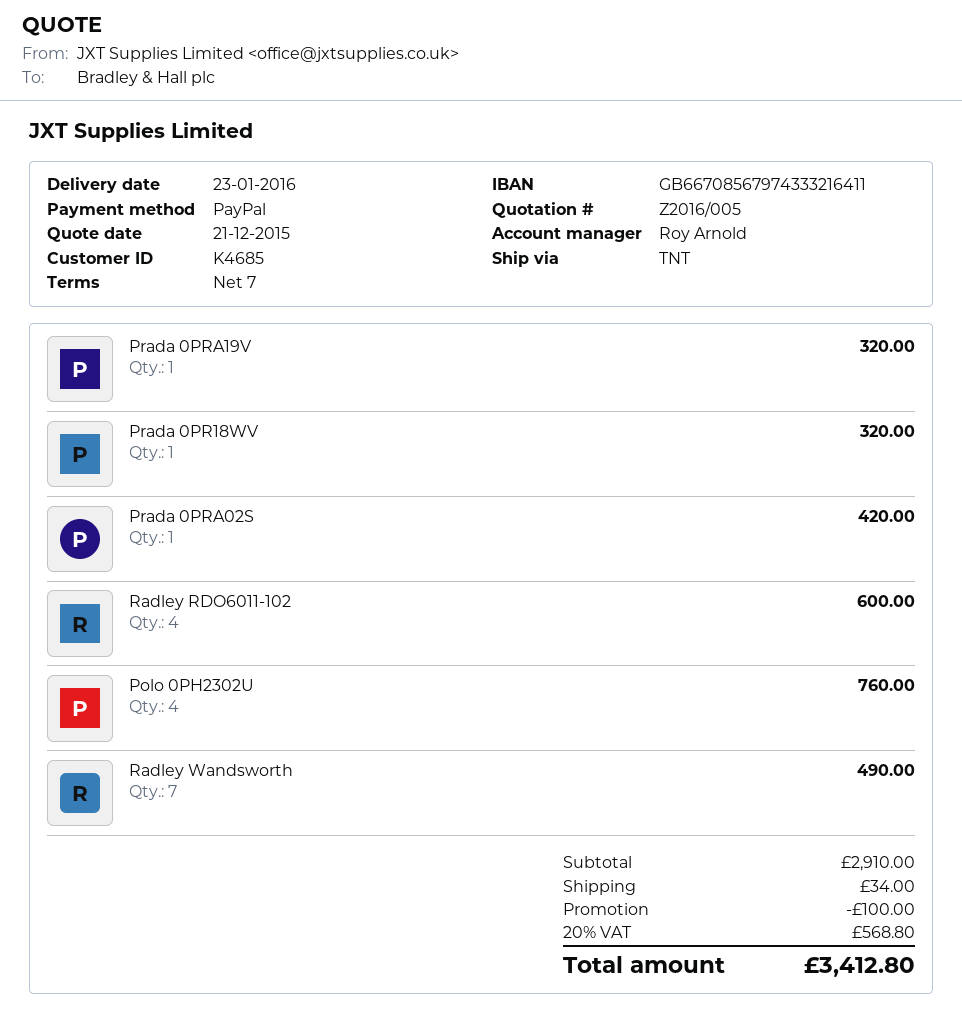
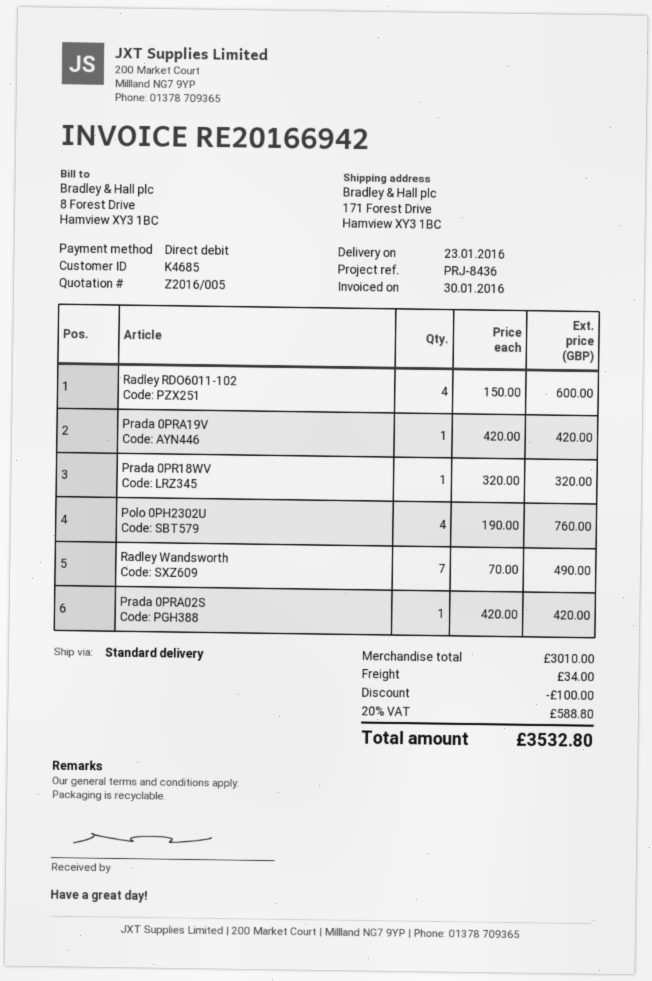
payment method: PayPal -> direct debit
shipping method: TNT -> standard
Prada 0PRA19V: 1 for 320.00 -> 1 for 420.00
subtotal: 2910.00 -> 3010.00
tax: 20% = 568.80 -> 20% = 588.80
total: 3412.80 -> 3532.80

